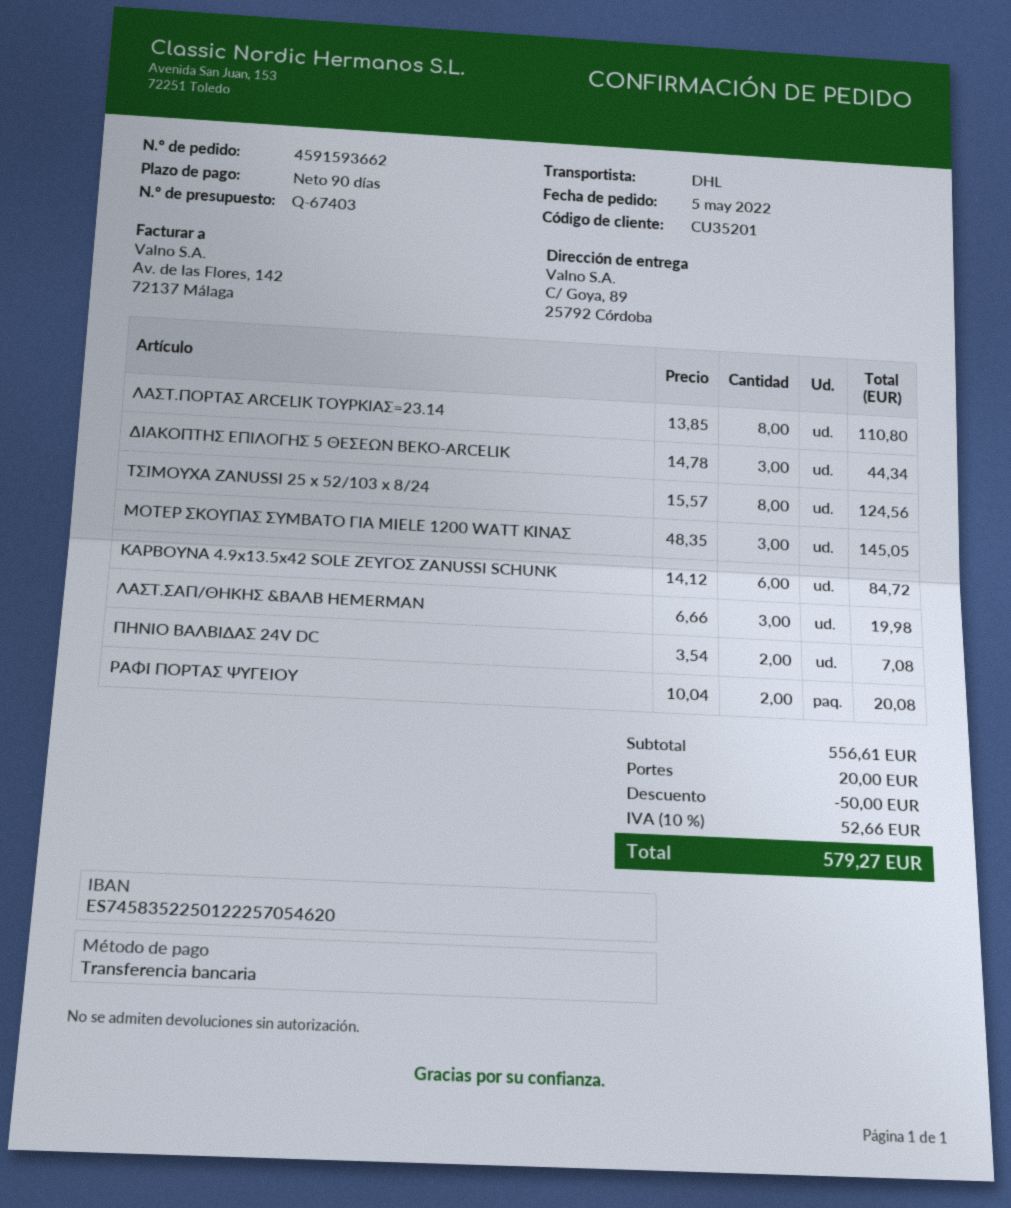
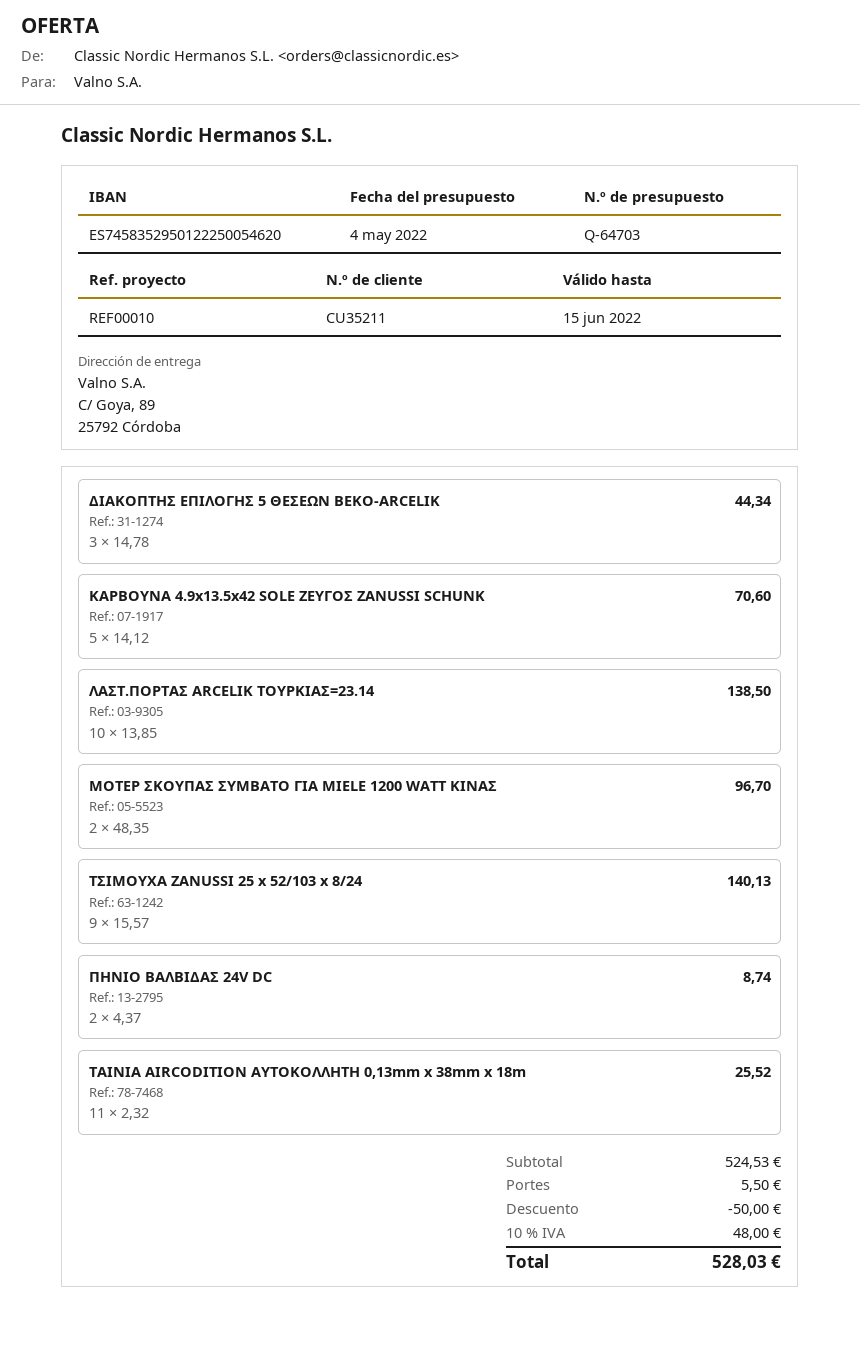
quote number: Q-67403 -> Q-64703
customer number: CU35201 -> CU35211
bank account: ES7458352250122257054620 -> ES7458352950122250054620
ΛΑΣΤ.ΠΟΡΤΑΣ ARCELIK ΤΟΥΡΚΙΑΣ=23.14: 8 x 13.85 = 110.80 -> 10 x 13.85 = 138.50
ΤΣΙΜΟΥΧΑ ZANUSSI 25 x 52/103 x 8/24: 8 x 15.57 = 124.56 -> 9 x 15.57 = 140.13
ΜΟΤΕΡ ΣΚΟΥΠΑΣ ΣΥΜΒΑΤΟ ΓΙΑ MIELE 1200 WATT ΚΙΝΑΣ: 3 x 48.35 = 145.05 -> 2 x 48.35 = 96.70
ΚΑΡΒΟΥΝΑ 4.9x13.5x42 SOLE ΖΕΥΓΟΣ ZANUSSI SCHUNK: 6 x 14.12 = 84.72 -> 5 x 14.12 = 70.60
ΛΑΣΤ.ΣΑΠ/ΘΗΚΗΣ &ΒΑΛΒ HEMERMAN: 3 x 6.66 = 19.98 -> none
ΠΗΝΙΟ ΒΑΛΒΙΔΑΣ 24V DC: 2 x 3.54 = 7.08 -> 2 x 4.37 = 8.74
ΡΑΦΙ ΠΟΡΤΑΣ ΨΥΓΕΙΟΥ: 2 x 10.04 = 20.08 -> none
ΤΑΙΝΙΑ AIRCODITION ΑΥΤΟΚΟΛΛΗΤΗ 0,13mm x 38mm x 18m: none -> 11 x 2.32 = 25.52
subtotal: 556.61 -> 524.53
shipping: 20.00 -> 5.50
tax: 10% = 52.66 -> 10% = 48.00
total: 579.27 -> 528.03

